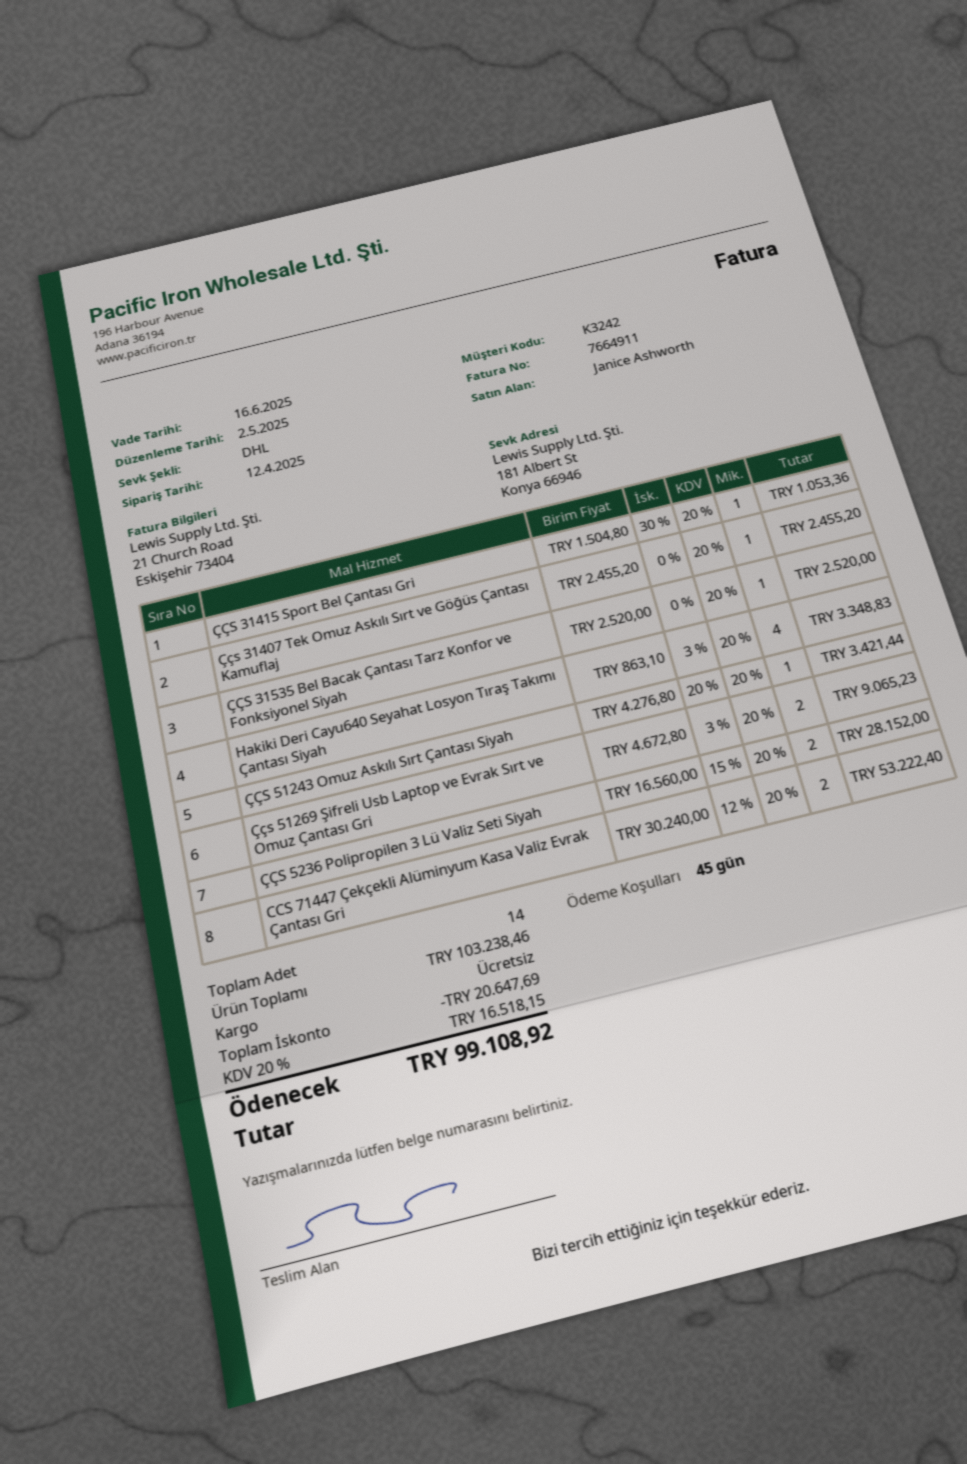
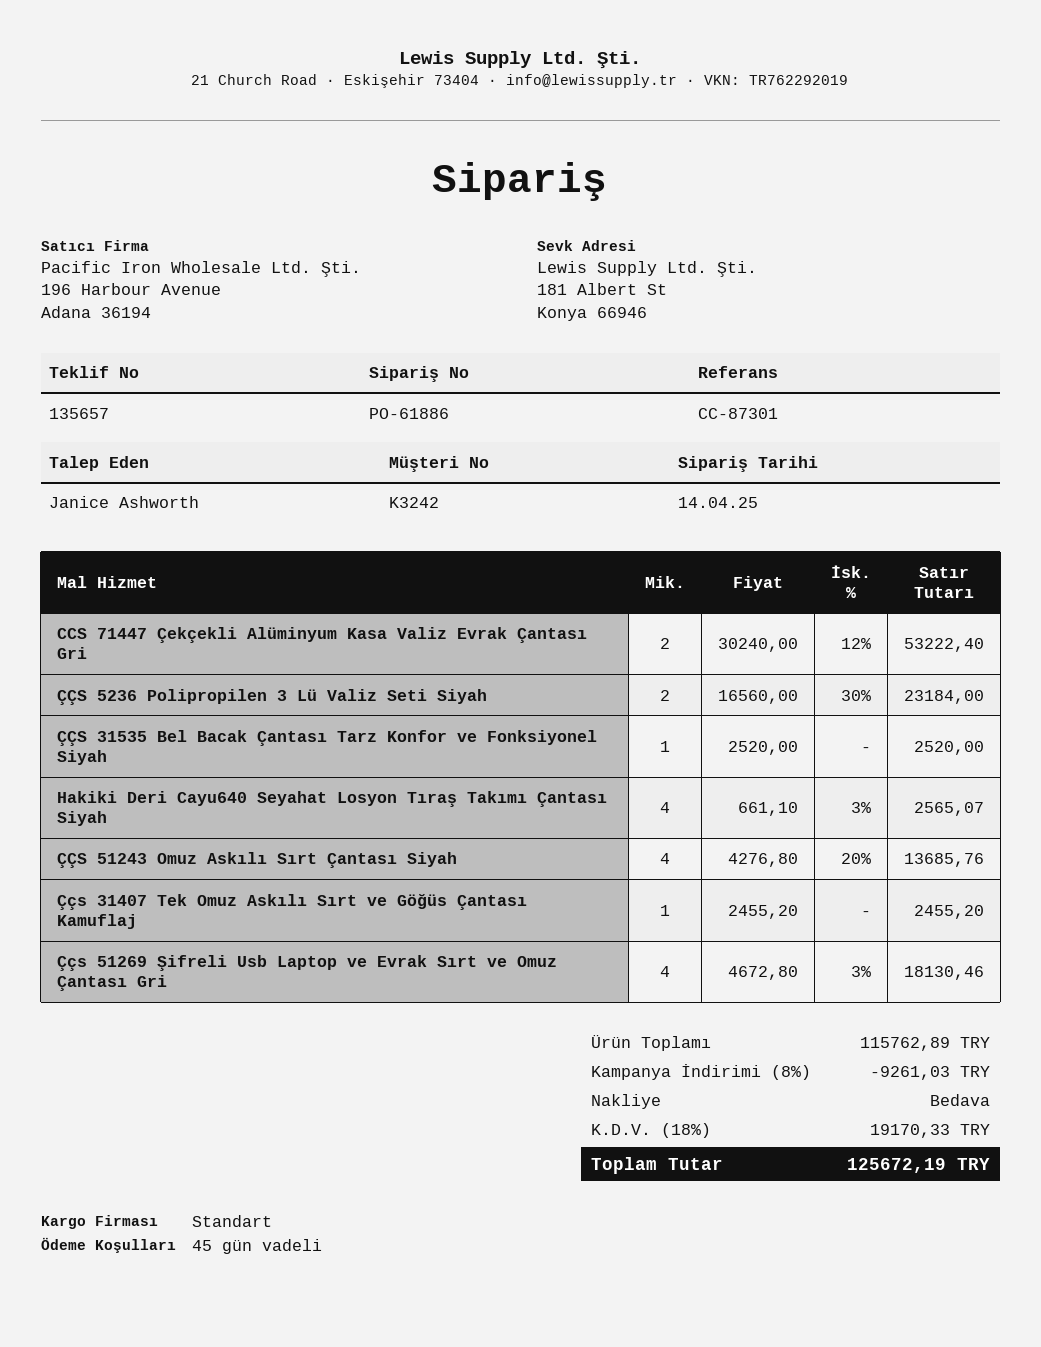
order date: 2025-04-12 -> 2025-04-14
shipping method: DHL -> standard
ÇÇS 31415 Sport Bel Çantası Gri: 1 x 1504.80 - 30% = 1053.36 -> none
Hakiki Deri Cayu640 Seyahat Losyon Tıraş Takımı Çantası Siyah: 4 x 863.10 - 3% = 3348.83 -> 4 x 661.10 - 3% = 2565.07
ÇÇS 51243 Omuz Askılı Sırt Çantası Siyah: 1 x 4276.80 - 20% = 3421.44 -> 4 x 4276.80 - 20% = 13685.76
Ççs 51269 Şifreli Usb Laptop ve Evrak Sırt ve Omuz Çantası Gri: 2 x 4672.80 - 3% = 9065.23 -> 4 x 4672.80 - 3% = 18130.46
ÇÇS 5236 Polipropilen 3 Lü Valiz Seti Siyah: 2 x 16560.00 - 15% = 28152.00 -> 2 x 16560.00 - 30% = 23184.00
subtotal: 103238.46 -> 115762.89
discount: 20647.69 -> 9261.03
tax: 20% = 16518.15 -> 18% = 19170.33
total: 99108.92 -> 125672.19

